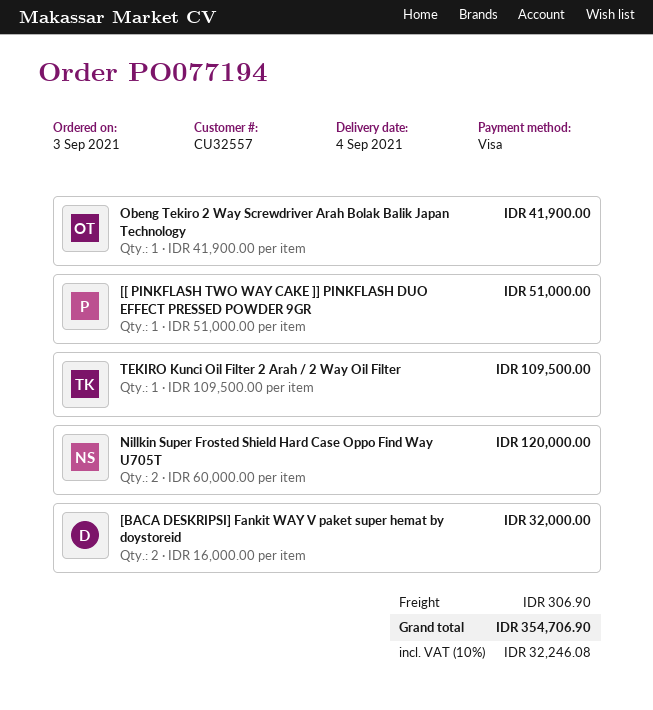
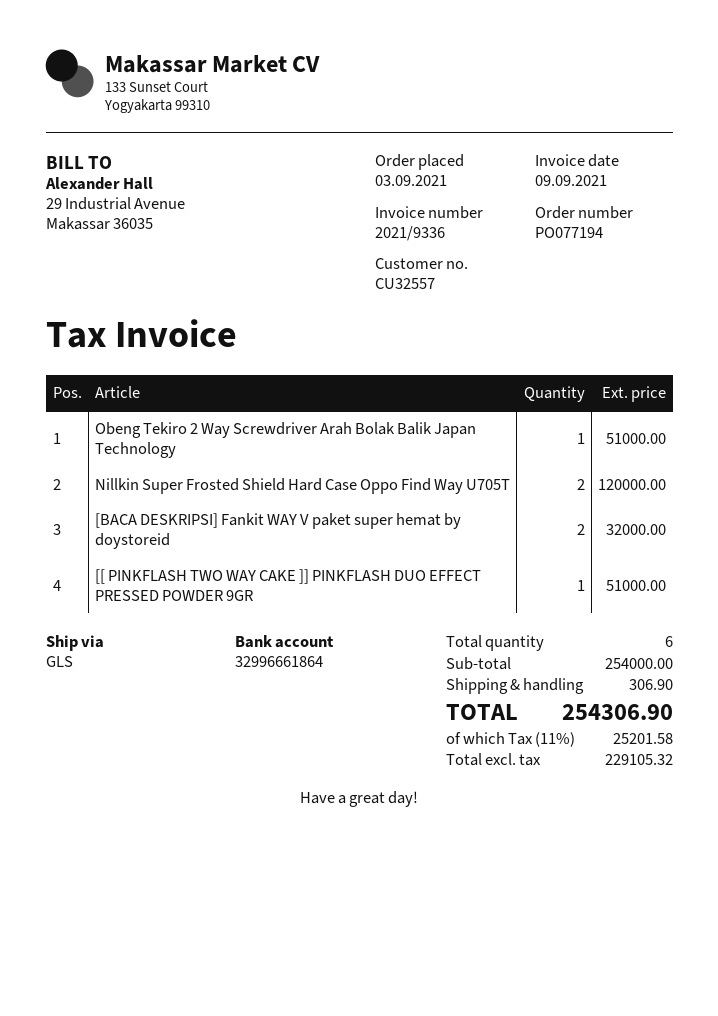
Obeng Tekiro 2 Way Screwdriver Arah Bolak Balik Japan Technology: 1 for 41900.00 -> 1 for 51000.00
TEKIRO Kunci Oil Filter 2 Arah / 2 Way Oil Filter: 1 for 109500.00 -> none
tax: 10% = 32246.08 -> 11% = 25201.58
total: 354706.90 -> 254306.90

